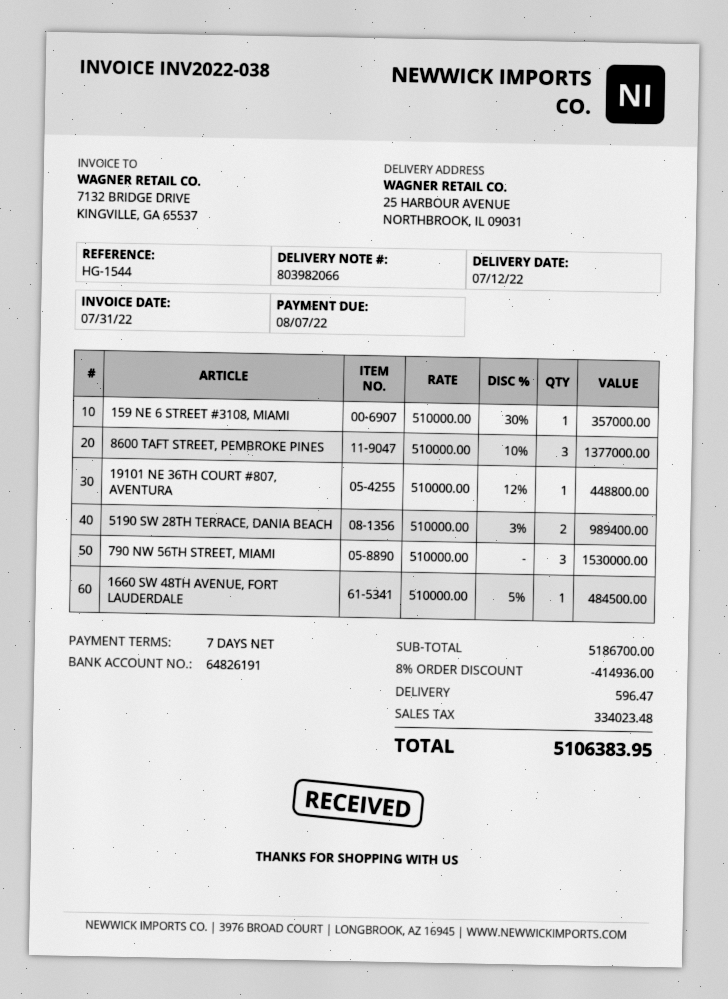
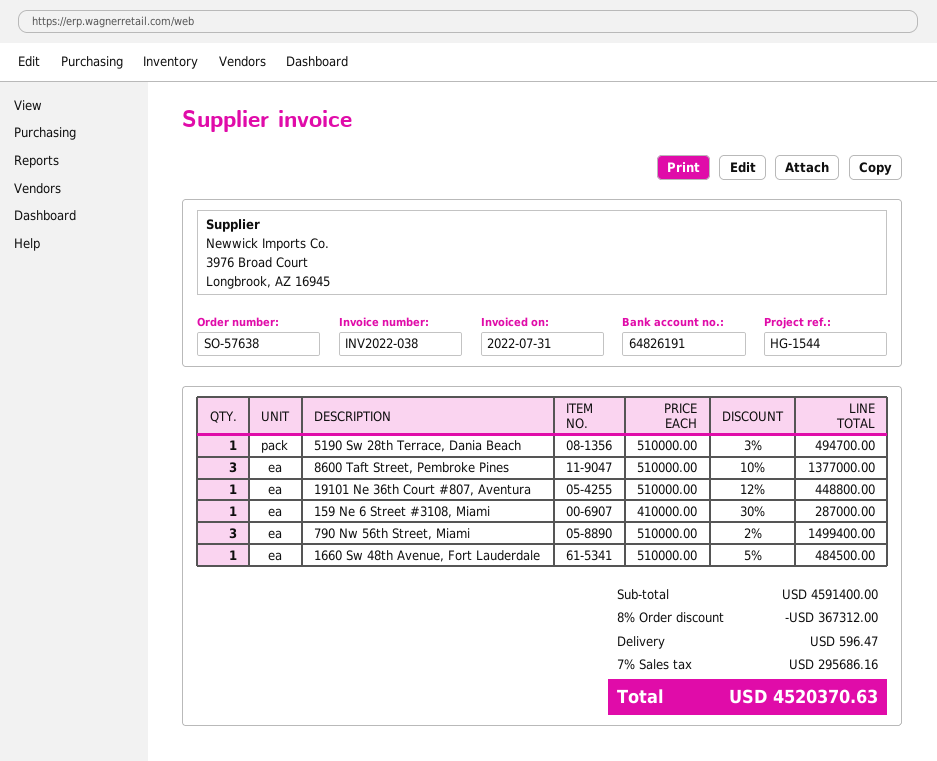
159 NE 6 STREET #3108, MIAMI: 1 x 510000.00 - 30% = 357000.00 -> 1 x 410000.00 - 30% = 287000.00
5190 SW 28TH TERRACE, DANIA BEACH: 2 x 510000.00 - 3% = 989400.00 -> 1 x 510000.00 - 3% = 494700.00
790 NW 56TH STREET, MIAMI: 3 x 510000.00 = 1530000.00 -> 3 x 510000.00 - 2% = 1499400.00
subtotal: 5186700.00 -> 4591400.00
discount: 8% = 414936.00 -> 8% = 367312.00
tax: 334023.48 -> 295686.16
total: 5106383.95 -> 4520370.63

